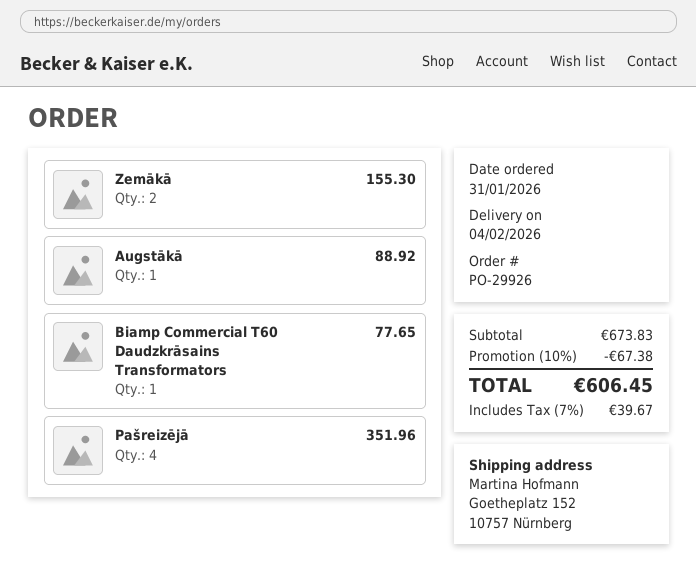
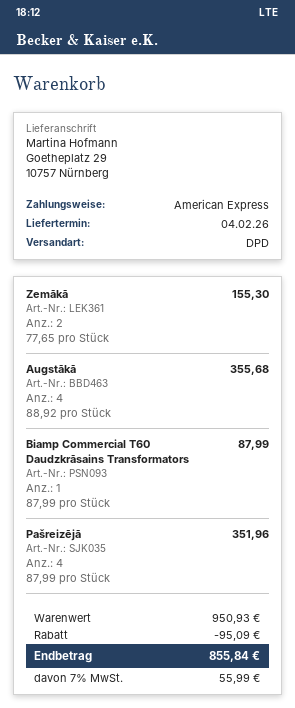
ship to: Goetheplatz 152, 10757 Nürnberg -> Goetheplatz 29, 10757 Nürnberg
Augstākā: 1 for 88.92 -> 4 for 355.68
Biamp Commercial T60 Daudzkrāsains Transformators: 1 for 77.65 -> 1 for 87.99
subtotal: 673.83 -> 950.93
discount: 67.38 -> 95.09
tax: 7% = 39.67 -> 7% = 55.99
total: 606.45 -> 855.84

